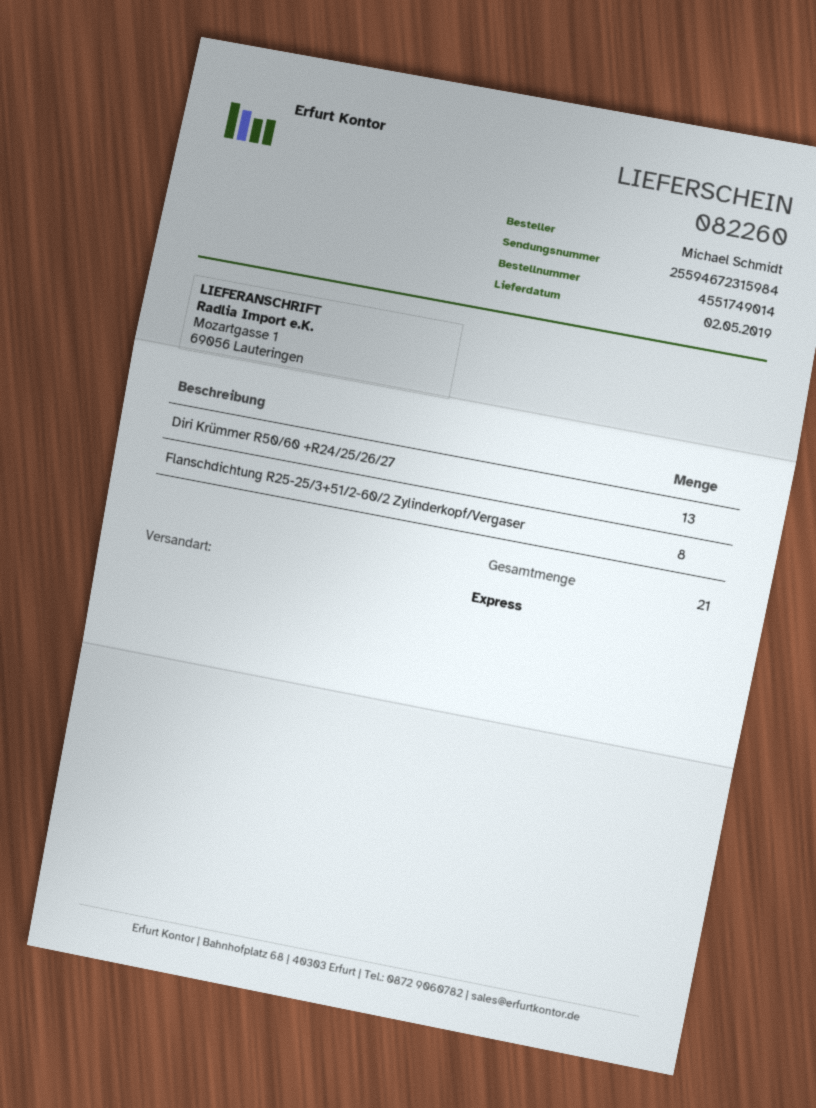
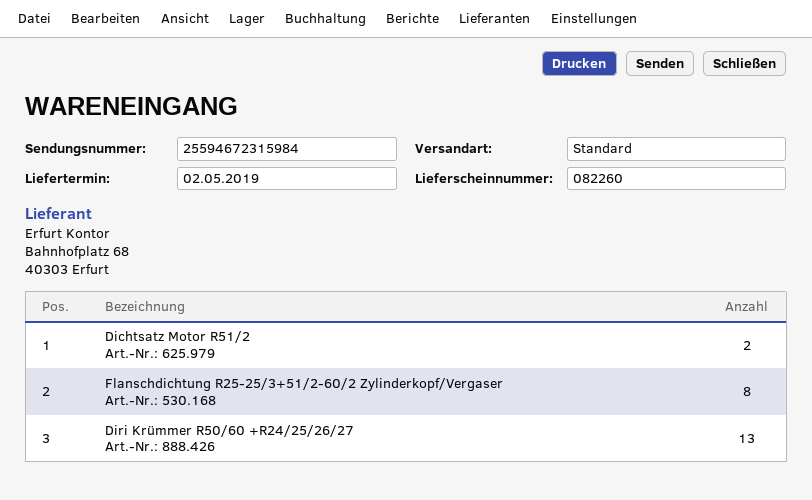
shipping method: express -> standard
Dichtsatz Motor R51/2: none -> 2

